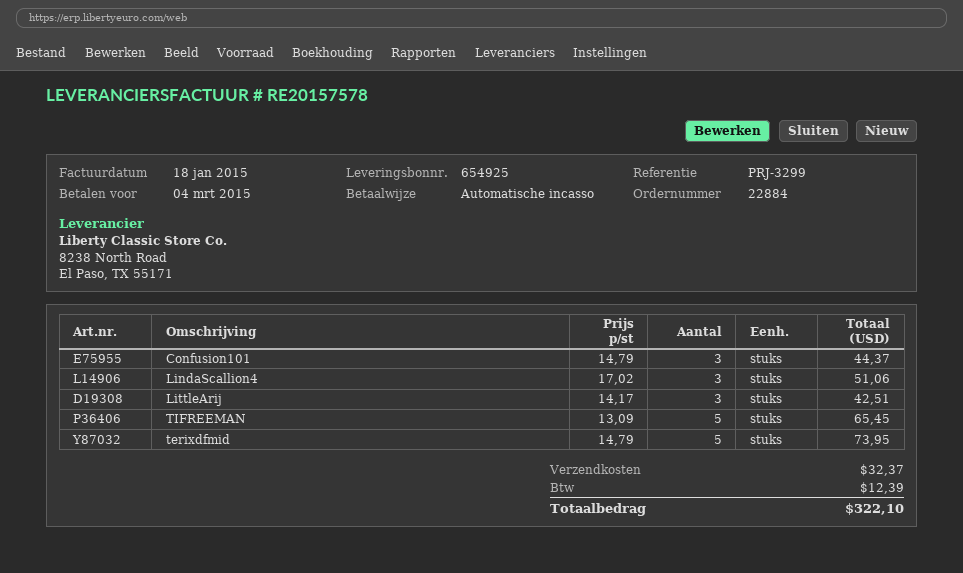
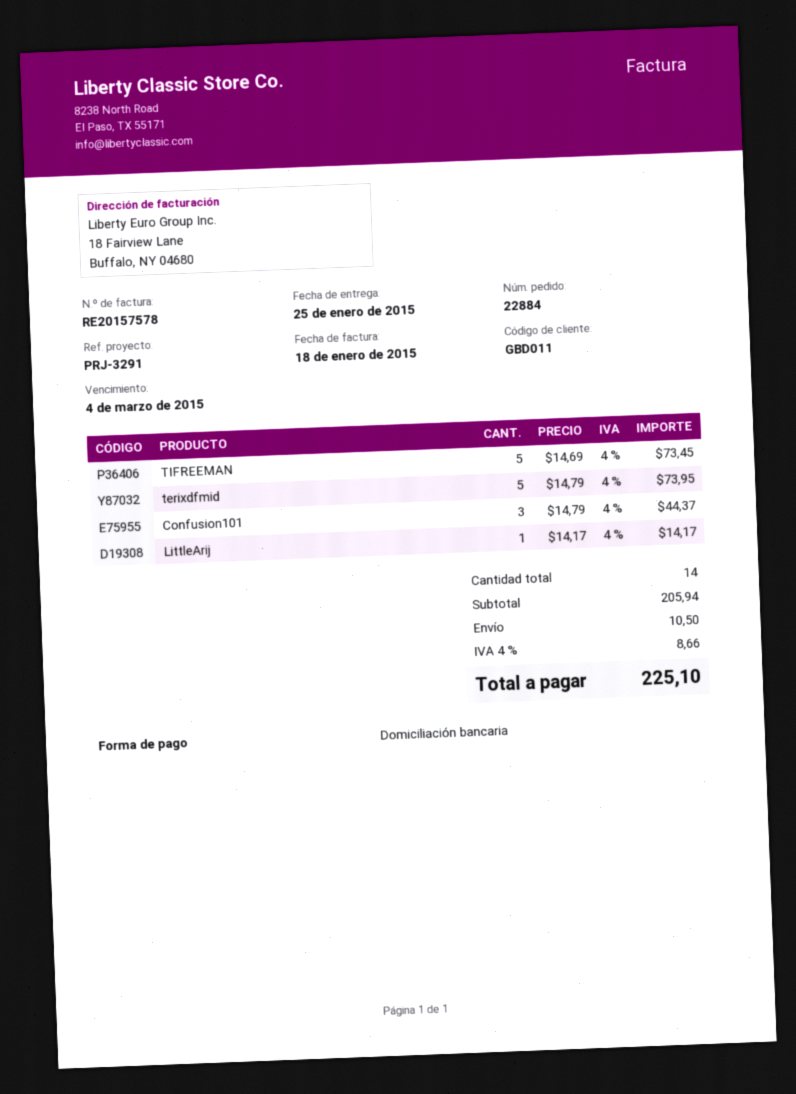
reference: PRJ-3299 -> PRJ-3291
LindaScallion4: 3 x 17.02 = 51.06 -> none
LittleArij: 3 x 14.17 = 42.51 -> 1 x 14.17 = 14.17
TIFREEMAN: 5 x 13.09 = 65.45 -> 5 x 14.69 = 73.45
shipping: 32.37 -> 10.50
tax: 12.39 -> 8.66
total: 322.10 -> 225.10

